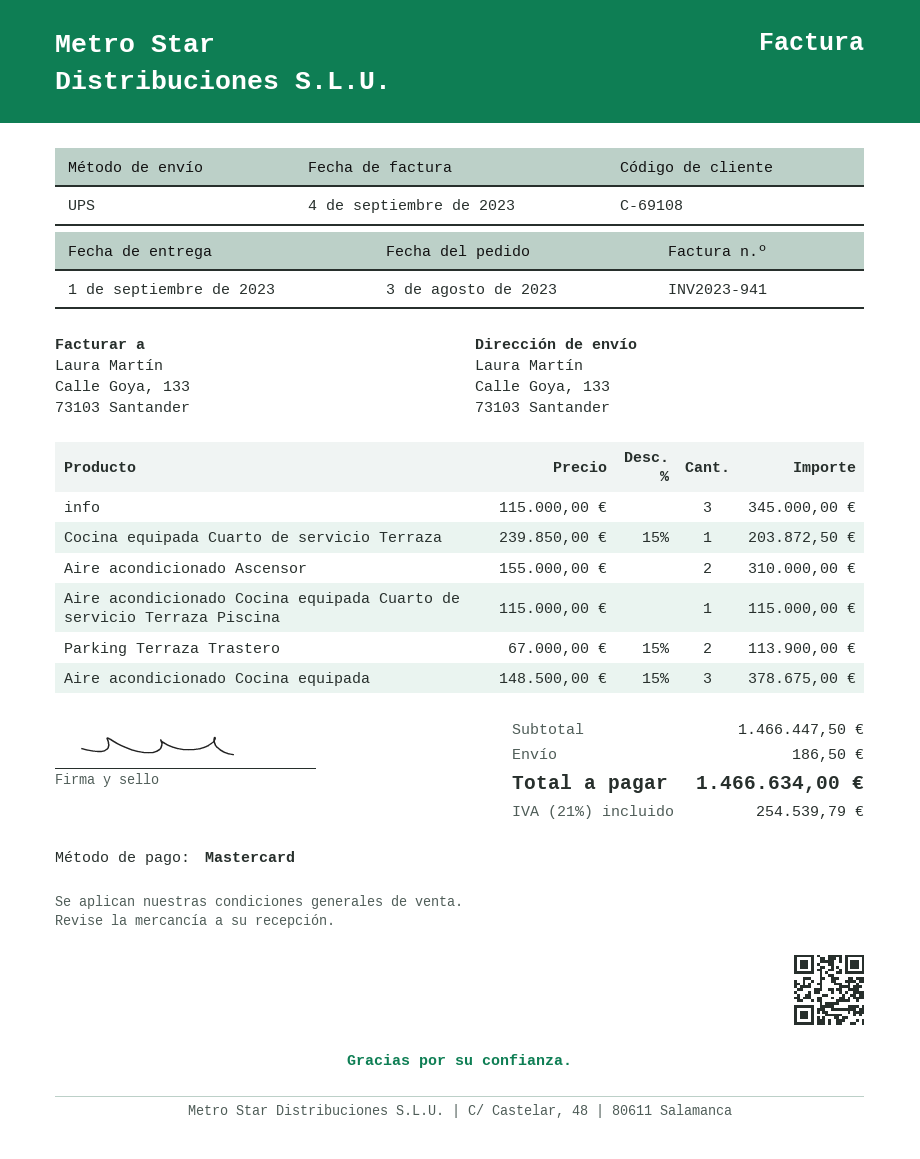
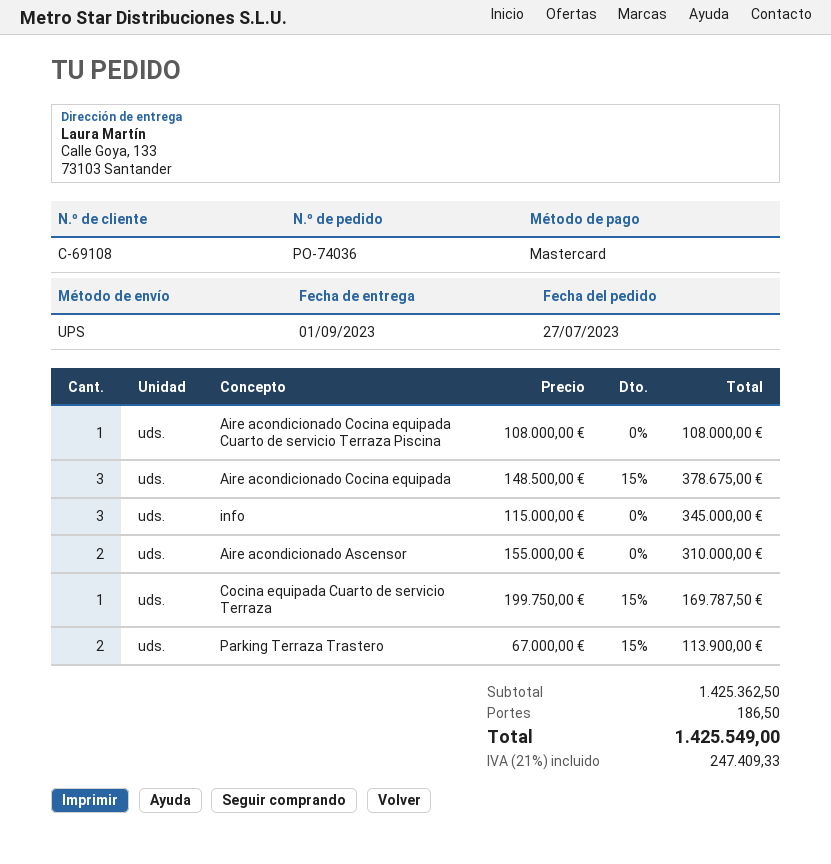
order date: 2023-08-03 -> 2023-07-27
Cocina equipada Cuarto de servicio Terraza: 1 x 239850.00 - 15% = 203872.50 -> 1 x 199750.00 - 15% = 169787.50
Aire acondicionado Cocina equipada Cuarto de servicio Terraza Piscina: 1 x 115000.00 = 115000.00 -> 1 x 108000.00 = 108000.00
subtotal: 1466447.50 -> 1425362.50
tax: 21% = 254539.79 -> 21% = 247409.33
total: 1466634.00 -> 1425549.00

